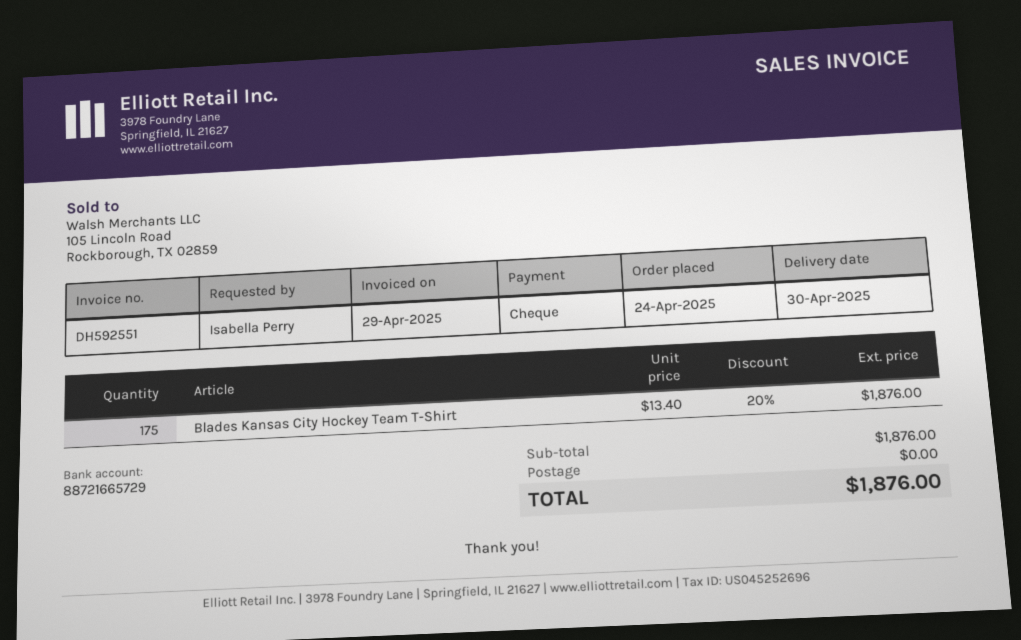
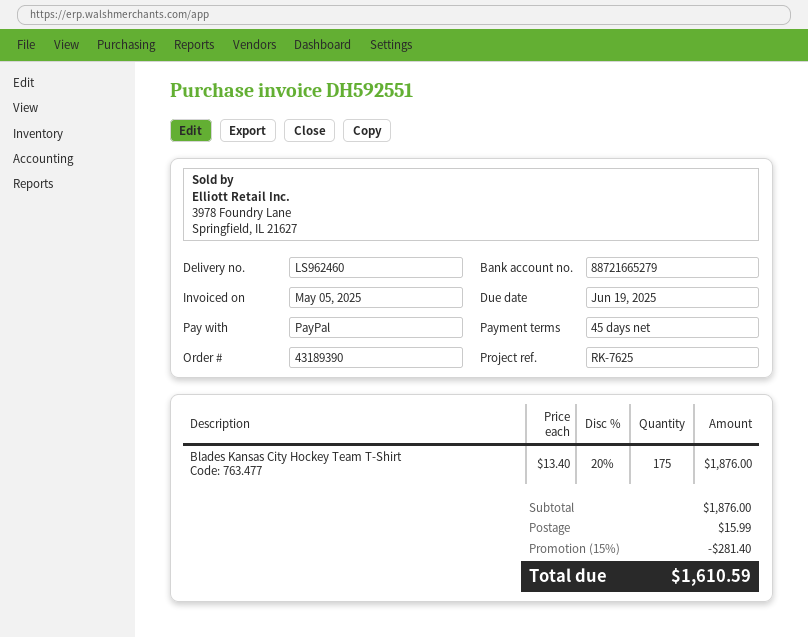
invoice date: 2025-04-29 -> 2025-05-05
payment method: cheque -> PayPal
bank account: 88721665729 -> 88721665279
discount: none -> 15% = 281.40
shipping: 0.00 -> 15.99
total: 1876.00 -> 1610.59

